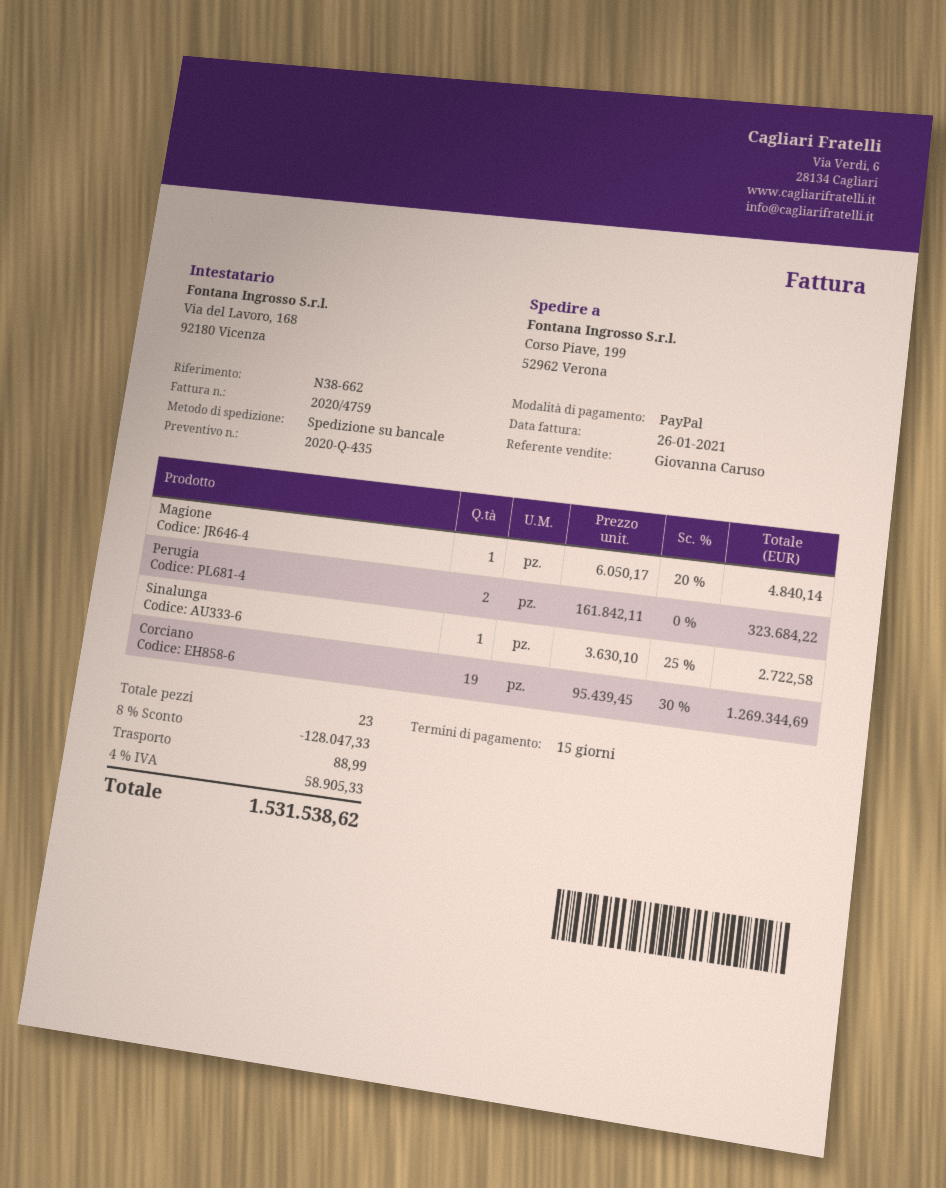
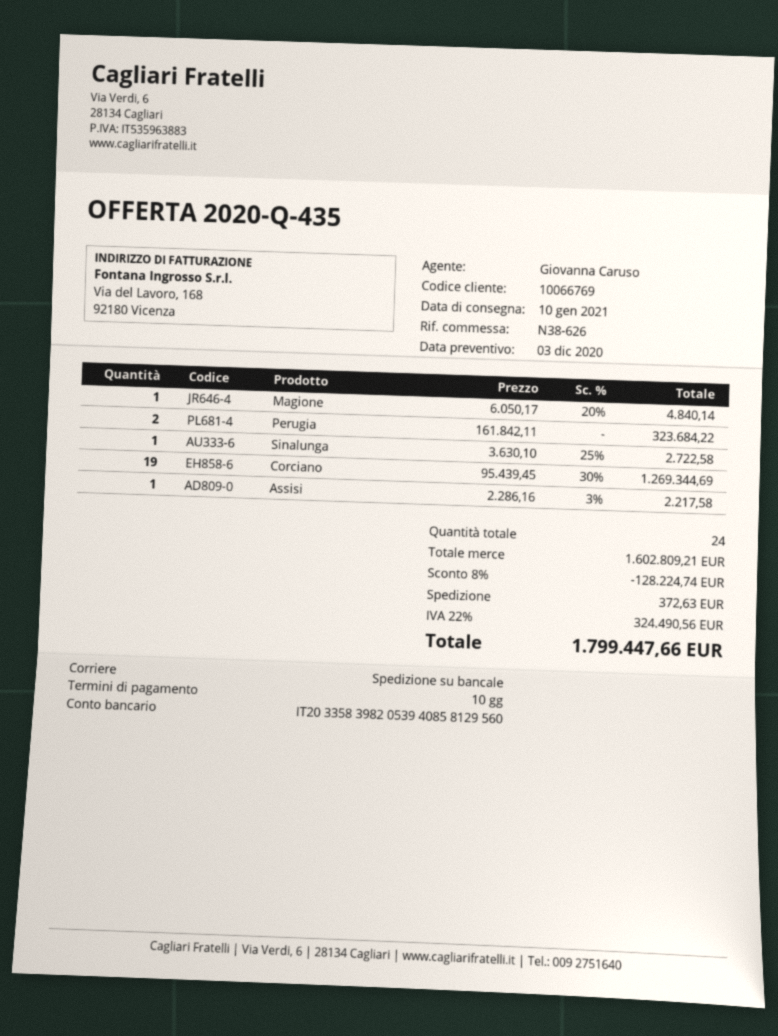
payment terms: 15 days -> 10 days
reference: N38-662 -> N38-626
Assisi: none -> 1 x 2286.16 - 3% = 2217.58
total quantity: 23 -> 24
discount: 8% = 128047.33 -> 8% = 128224.74
shipping: 88.99 -> 372.63
tax: 4% = 58905.33 -> 22% = 324490.56
total: 1531538.62 -> 1799447.66

